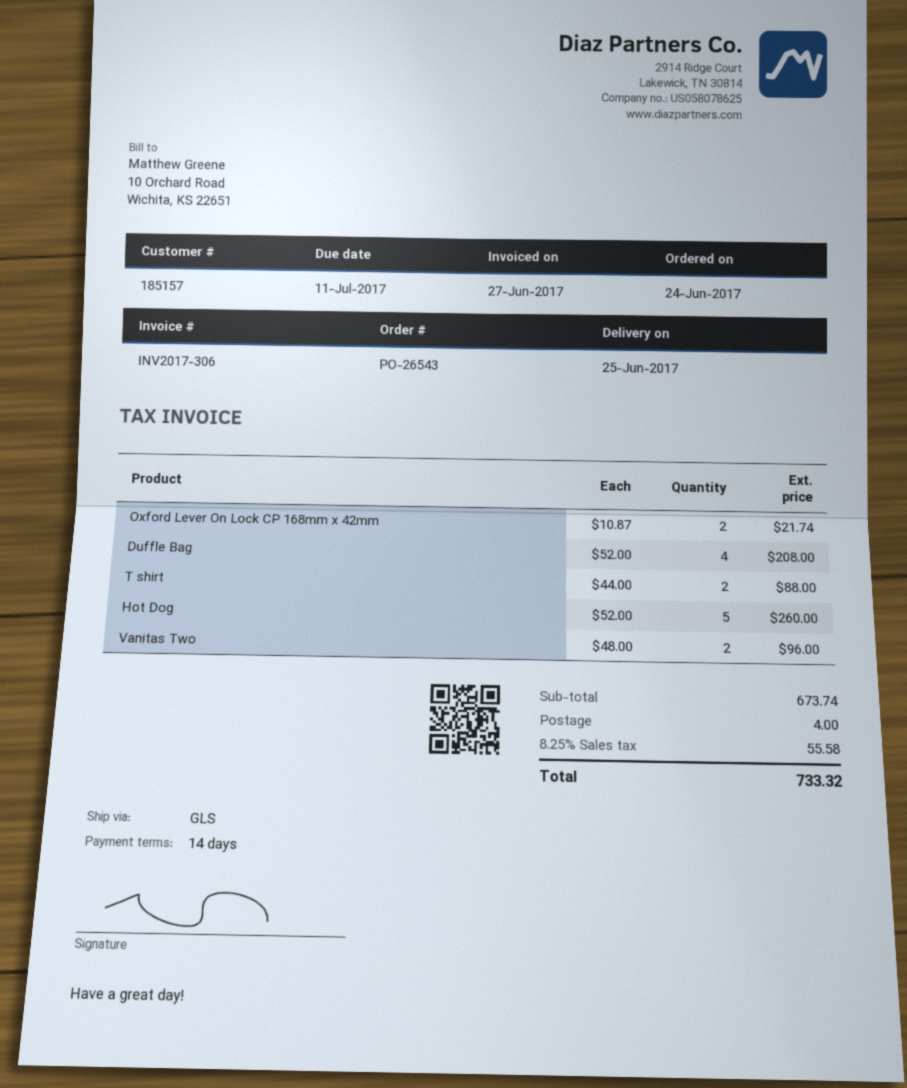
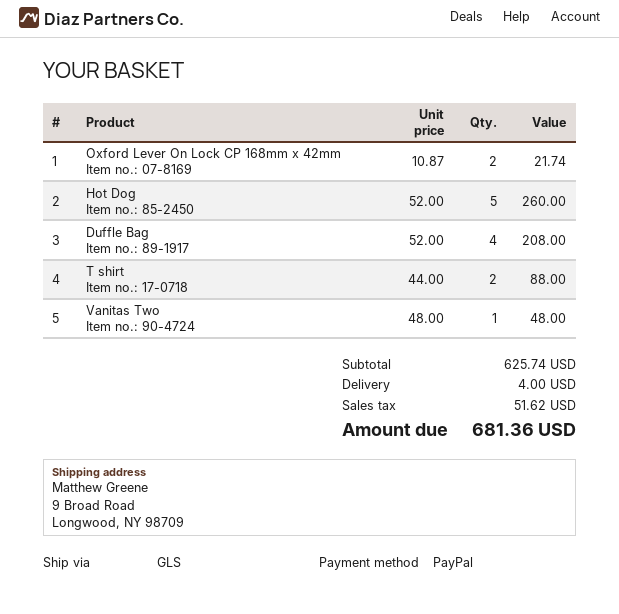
Vanitas Two: 2 x 48.00 = 96.00 -> 1 x 48.00 = 48.00
subtotal: 673.74 -> 625.74
tax: 55.58 -> 51.62
total: 733.32 -> 681.36

